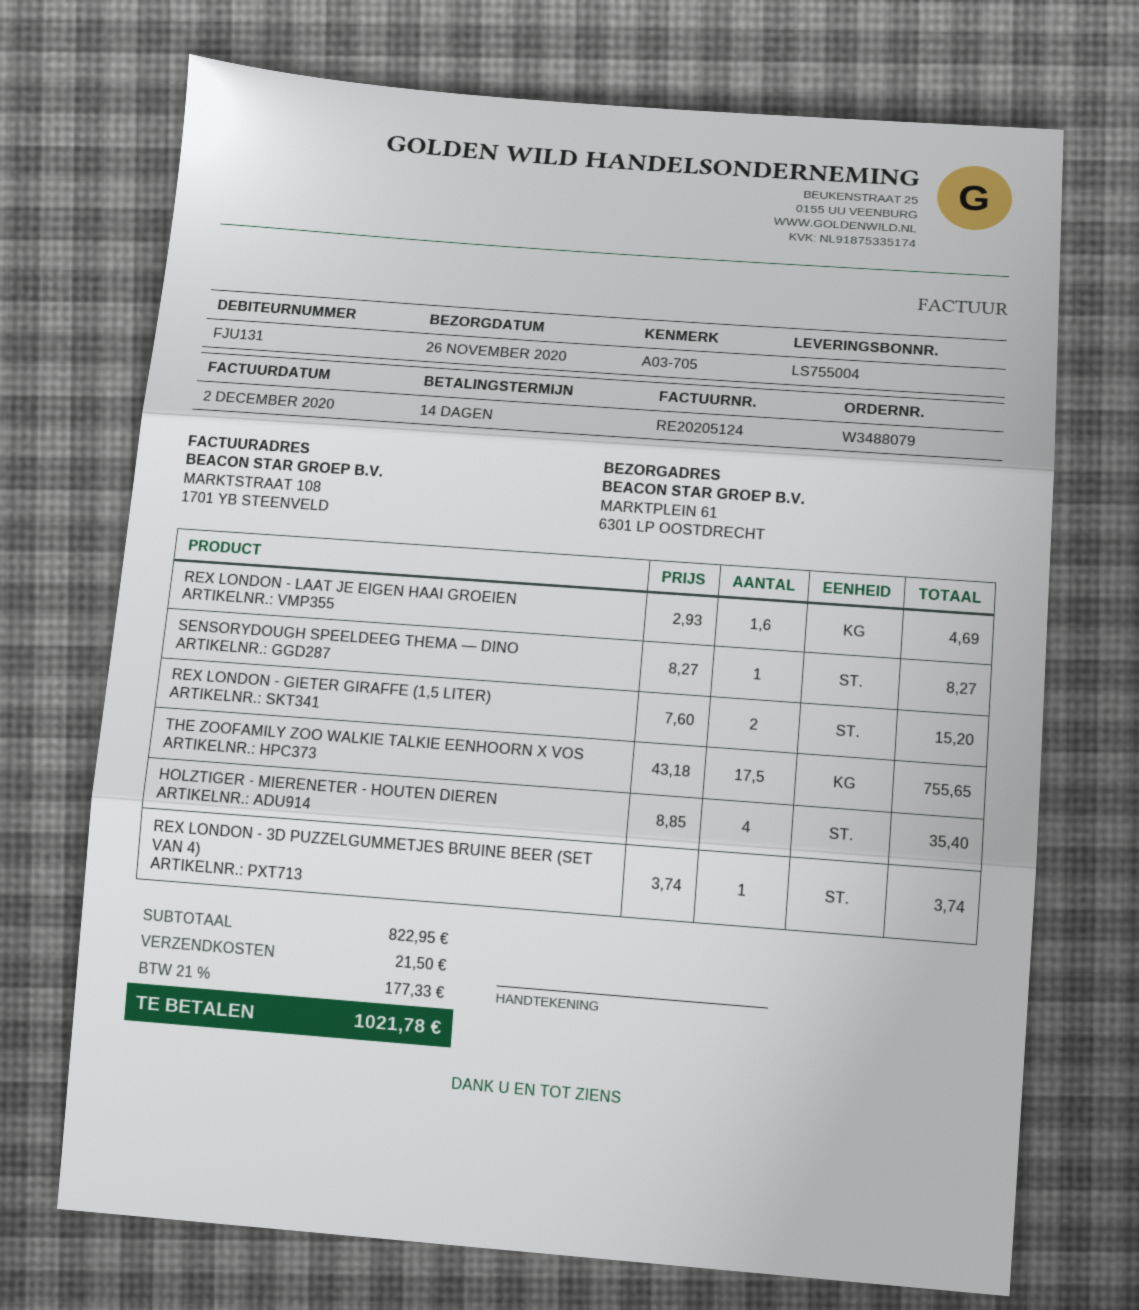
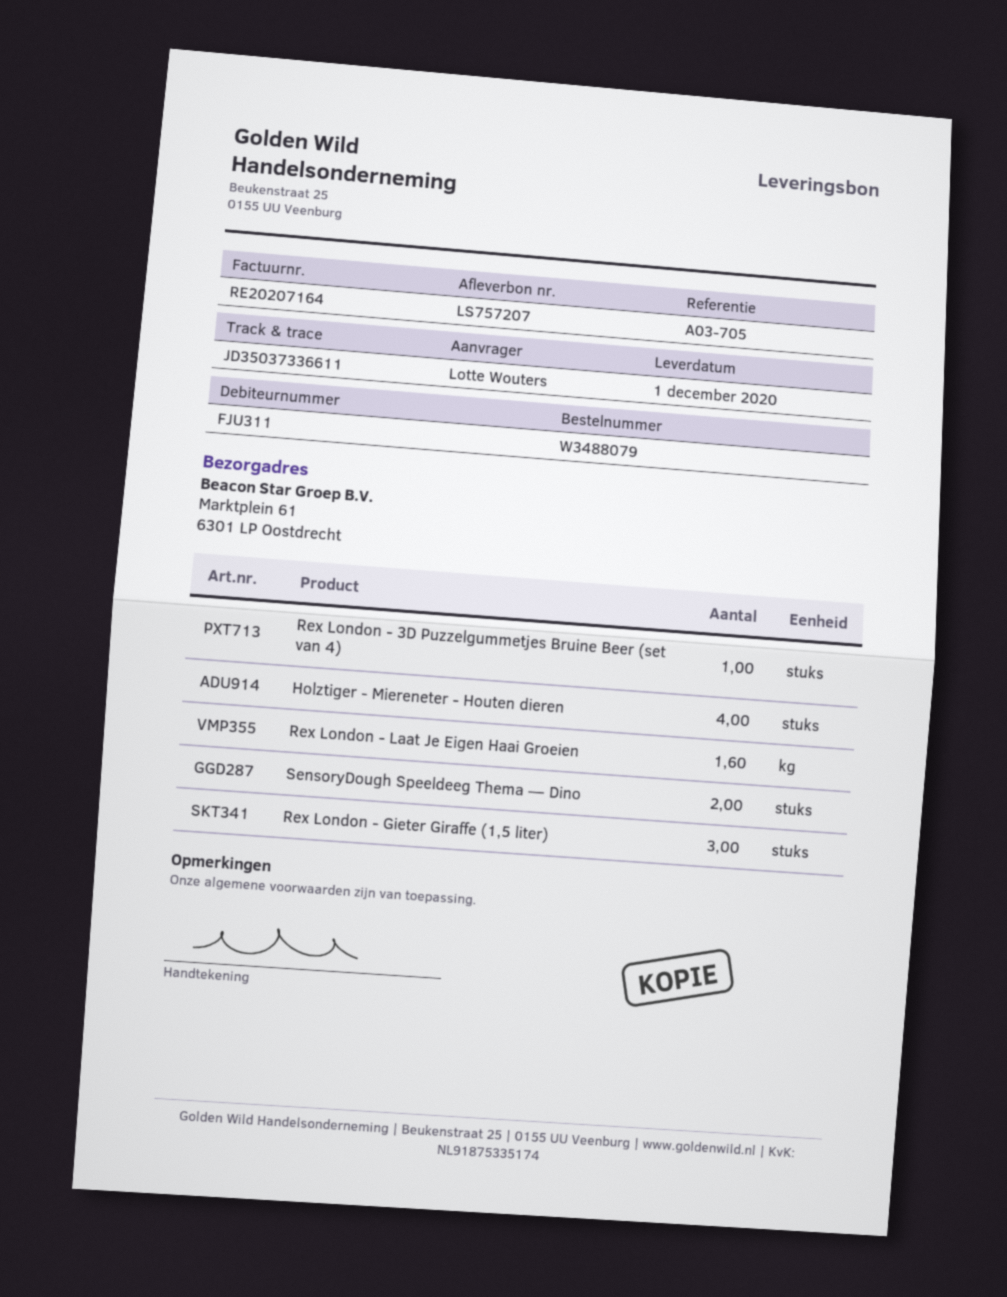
delivery note number: LS755004 -> LS757207
delivery date: 2020-11-26 -> 2020-12-01
invoice number: RE20205124 -> RE20207164
customer number: FJU131 -> FJU311
SENSORYDOUGH SPEELDEEG THEMA — DINO: 1 -> 2
REX LONDON - GIETER GIRAFFE (1,5 LITER): 2 -> 3
THE ZOOFAMILY ZOO WALKIE TALKIE EENHOORN X VOS: 17.5 -> none

